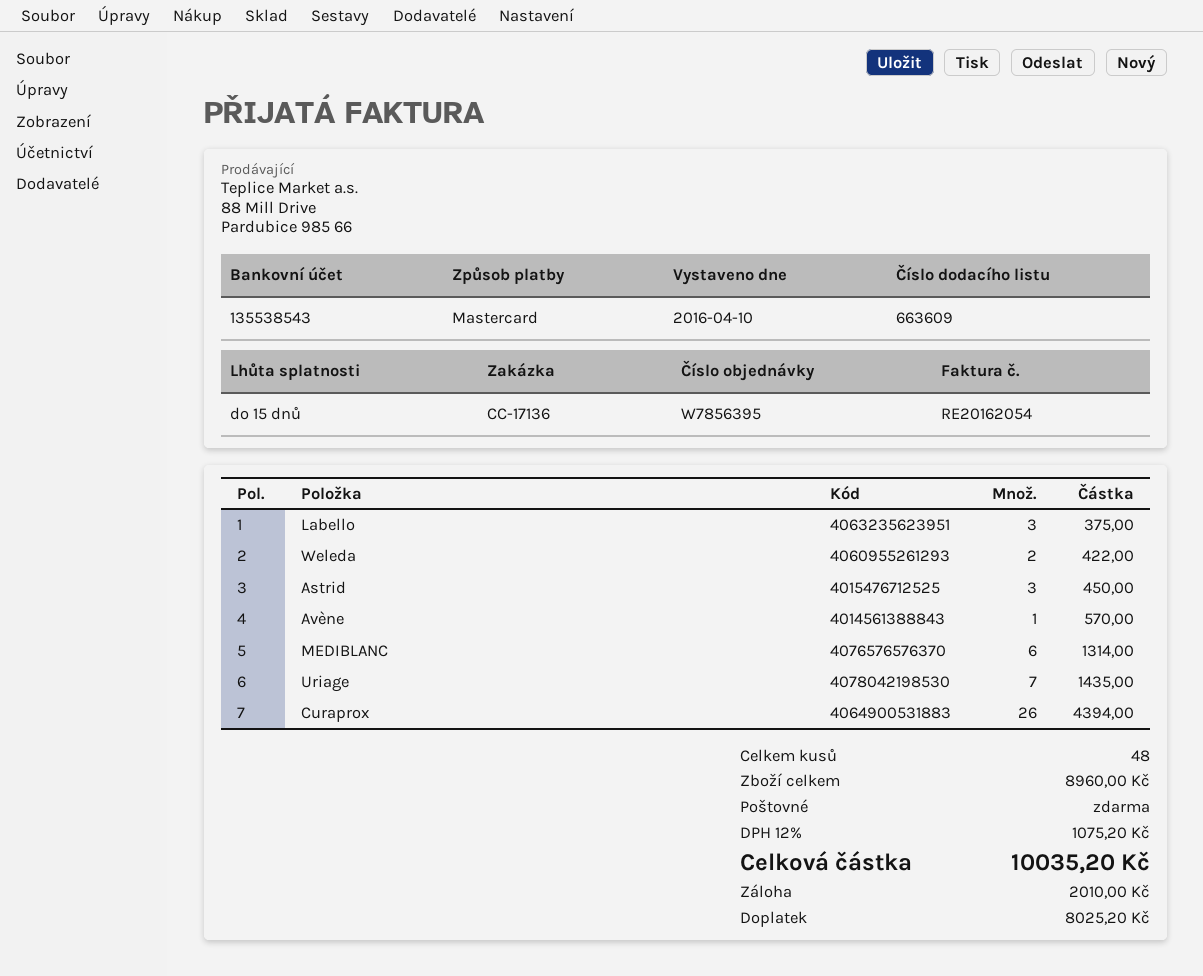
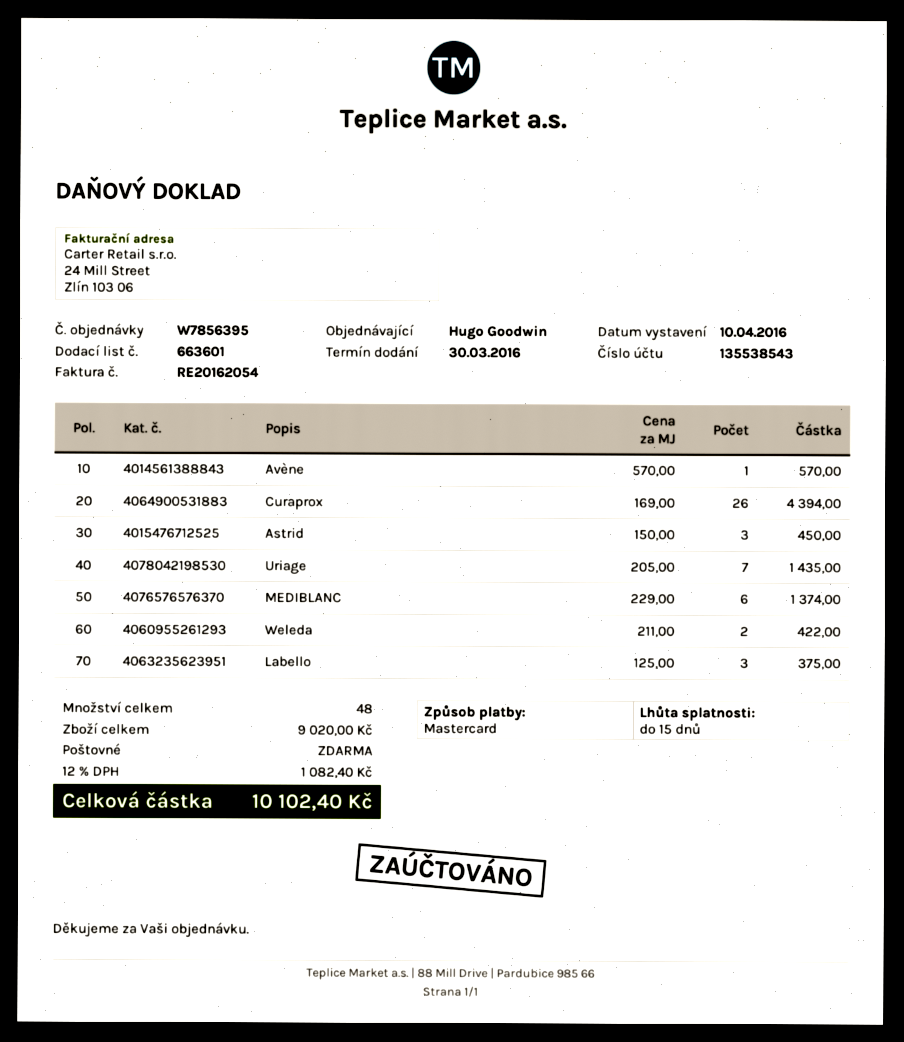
delivery note number: 663609 -> 663601
MEDIBLANC: 6 for 1314.00 -> 6 for 1374.00
subtotal: 8960.00 -> 9020.00
tax: 12% = 1075.20 -> 12% = 1082.40
total: 10035.20 -> 10102.40

